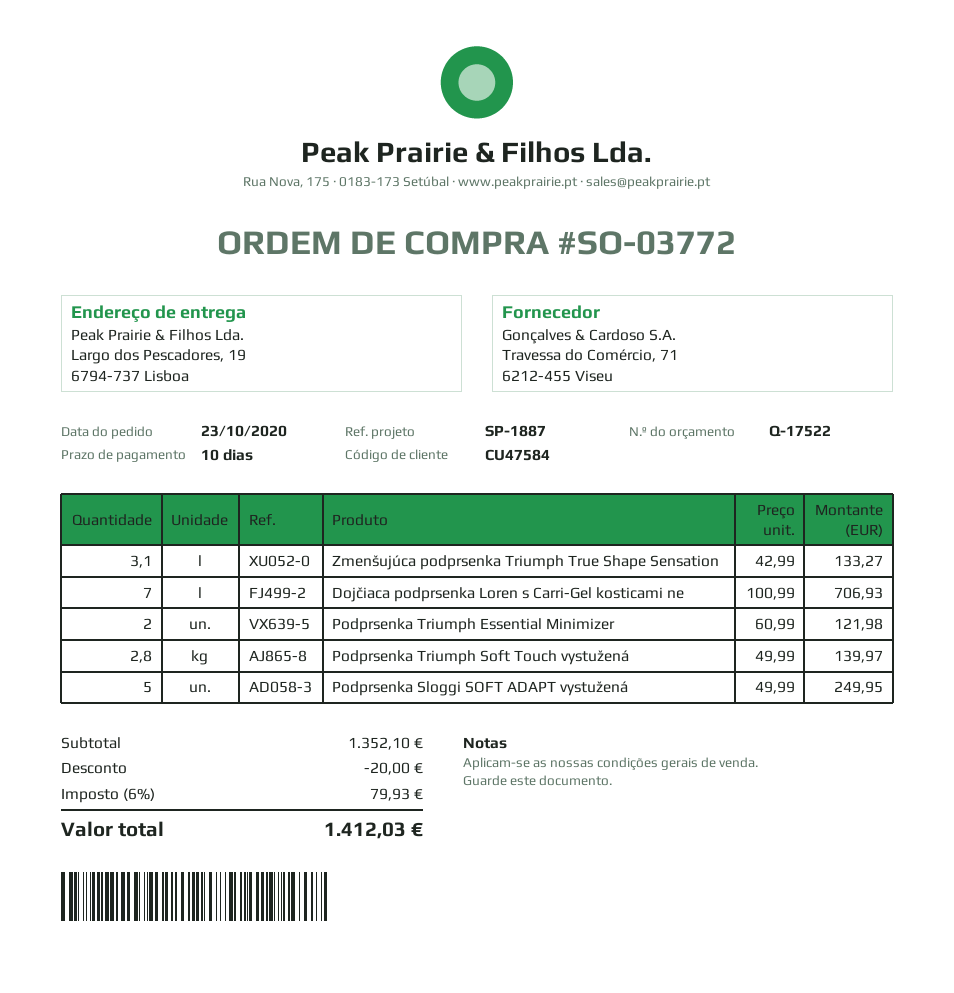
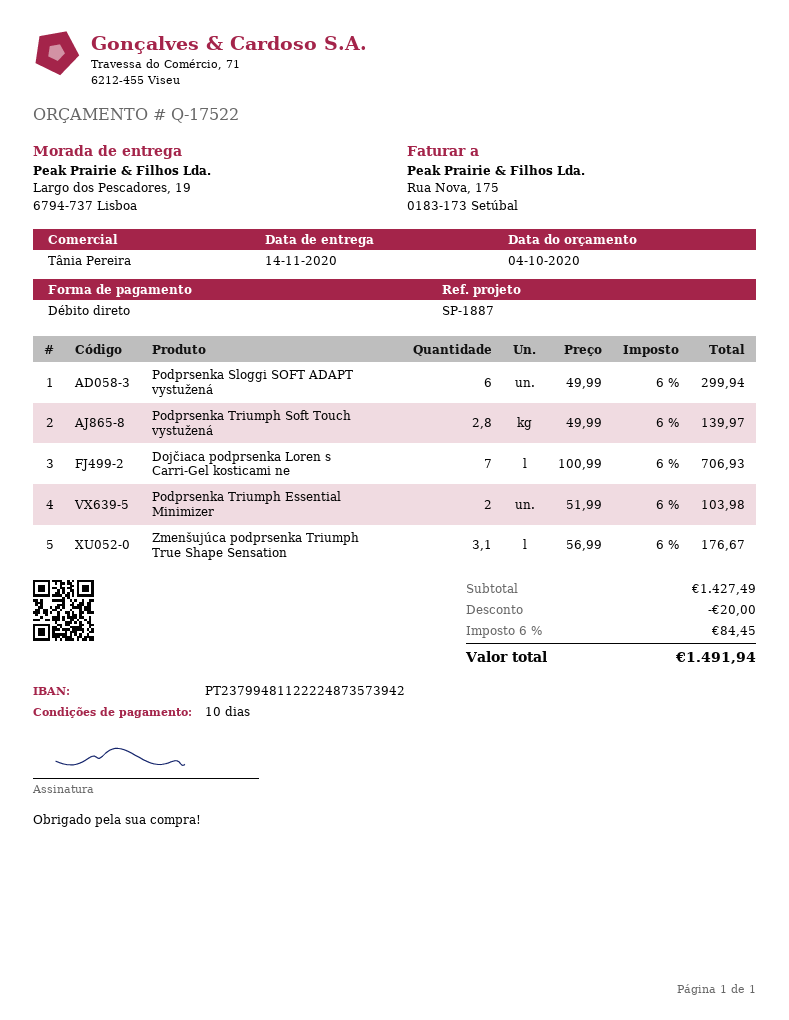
Zmenšujúca podprsenka Triumph True Shape Sensation: 3.1 x 42.99 = 133.27 -> 3.1 x 56.99 = 176.67
Podprsenka Triumph Essential Minimizer: 2 x 60.99 = 121.98 -> 2 x 51.99 = 103.98
Podprsenka Sloggi SOFT ADAPT vystužená: 5 x 49.99 = 249.95 -> 6 x 49.99 = 299.94
subtotal: 1352.10 -> 1427.49
tax: 6% = 79.93 -> 6% = 84.45
total: 1412.03 -> 1491.94

